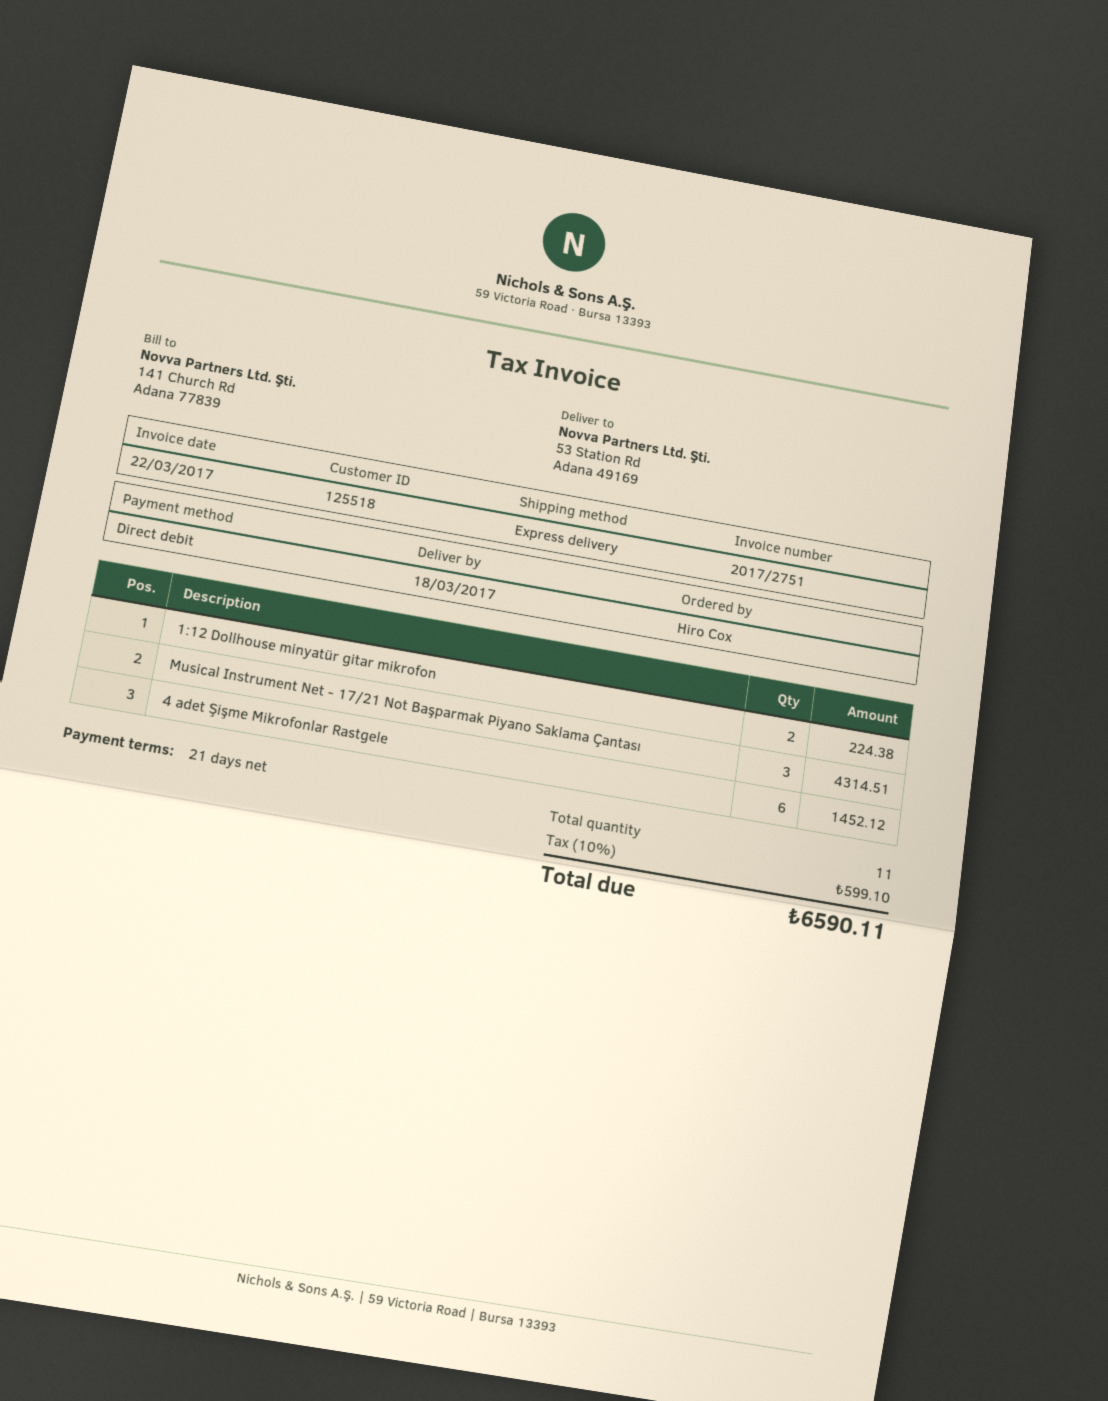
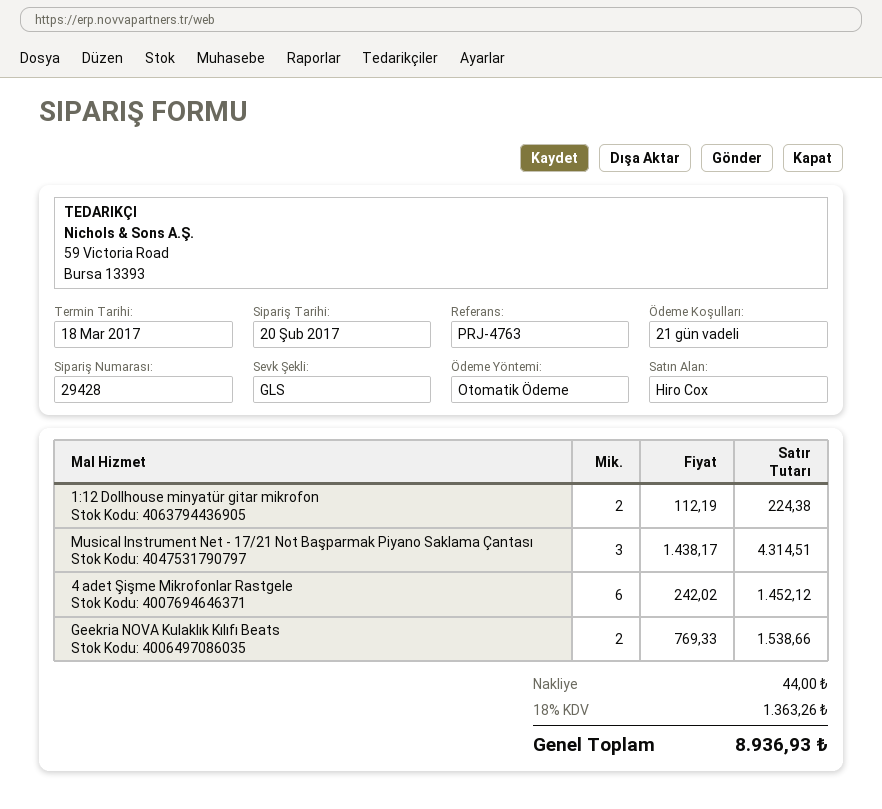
shipping method: express -> GLS
Geekria NOVA Kulaklık Kılıfı Beats: none -> 2 for 1538.66
shipping: none -> 44.00
tax: 10% = 599.10 -> 18% = 1363.26
total: 6590.11 -> 8936.93

